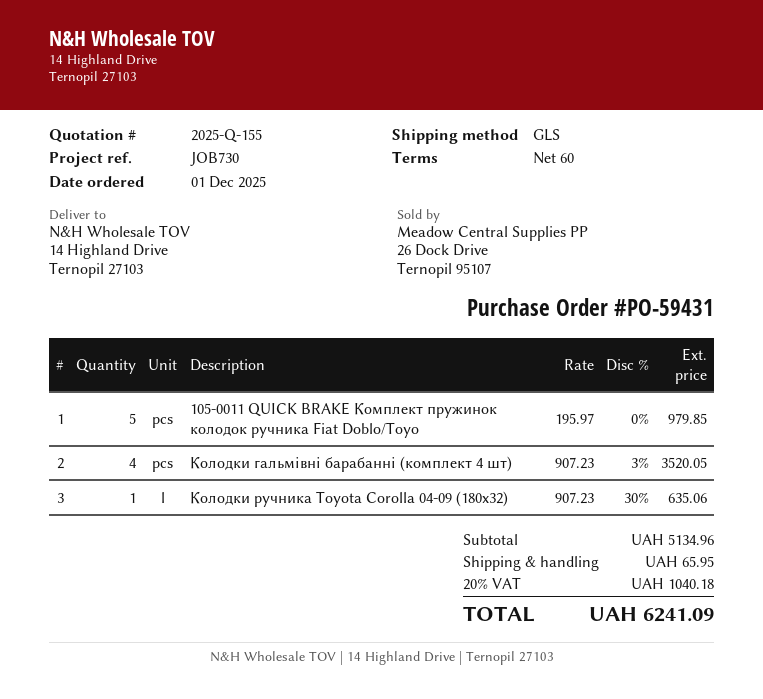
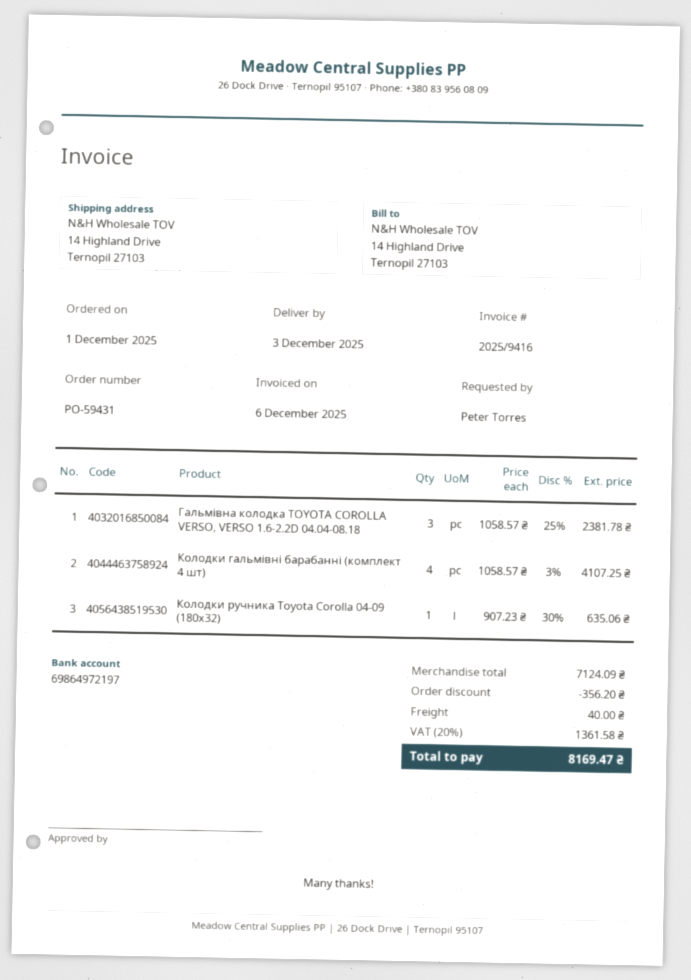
105-0011 QUICK BRAKE Комплект пружинок колодок ручника Fiat Doblo/Toyo: 5 x 195.97 = 979.85 -> none
Колодки гальмівні барабанні (комплект 4 шт): 4 x 907.23 - 3% = 3520.05 -> 4 x 1058.57 - 3% = 4107.25
Гальмівна колодка TOYOTA COROLLA VERSO, VERSO 1.6-2.2D 04.04-08.18: none -> 3 x 1058.57 - 25% = 2381.78
subtotal: 5134.96 -> 7124.09
discount: none -> 356.20
shipping: 65.95 -> 40.00
tax: 20% = 1040.18 -> 20% = 1361.58
total: 6241.09 -> 8169.47

